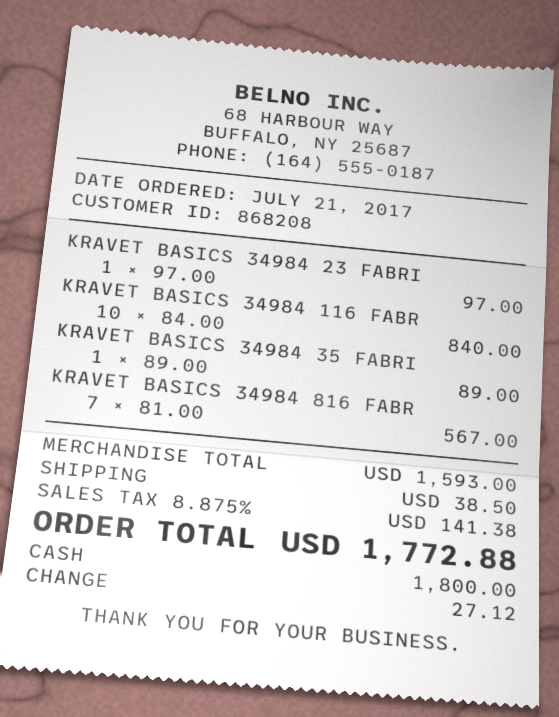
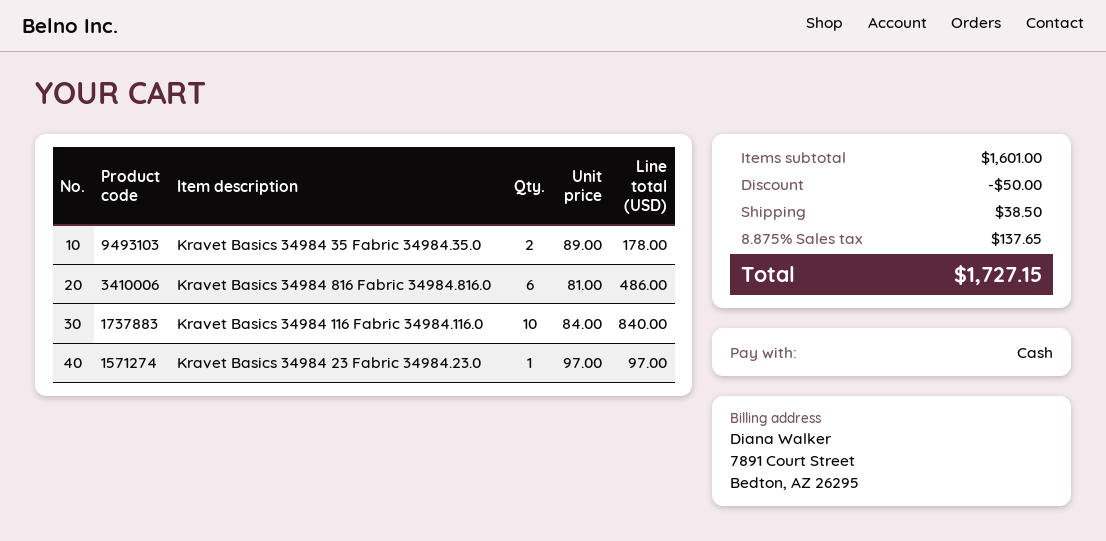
KRAVET BASICS 34984 35 FABRI: 1 x 89.00 = 89.00 -> 2 x 89.00 = 178.00
KRAVET BASICS 34984 816 FABR: 7 x 81.00 = 567.00 -> 6 x 81.00 = 486.00
subtotal: 1593.00 -> 1601.00
discount: none -> 50.00
tax: 8.875% = 141.38 -> 8.875% = 137.65
total: 1772.88 -> 1727.15

